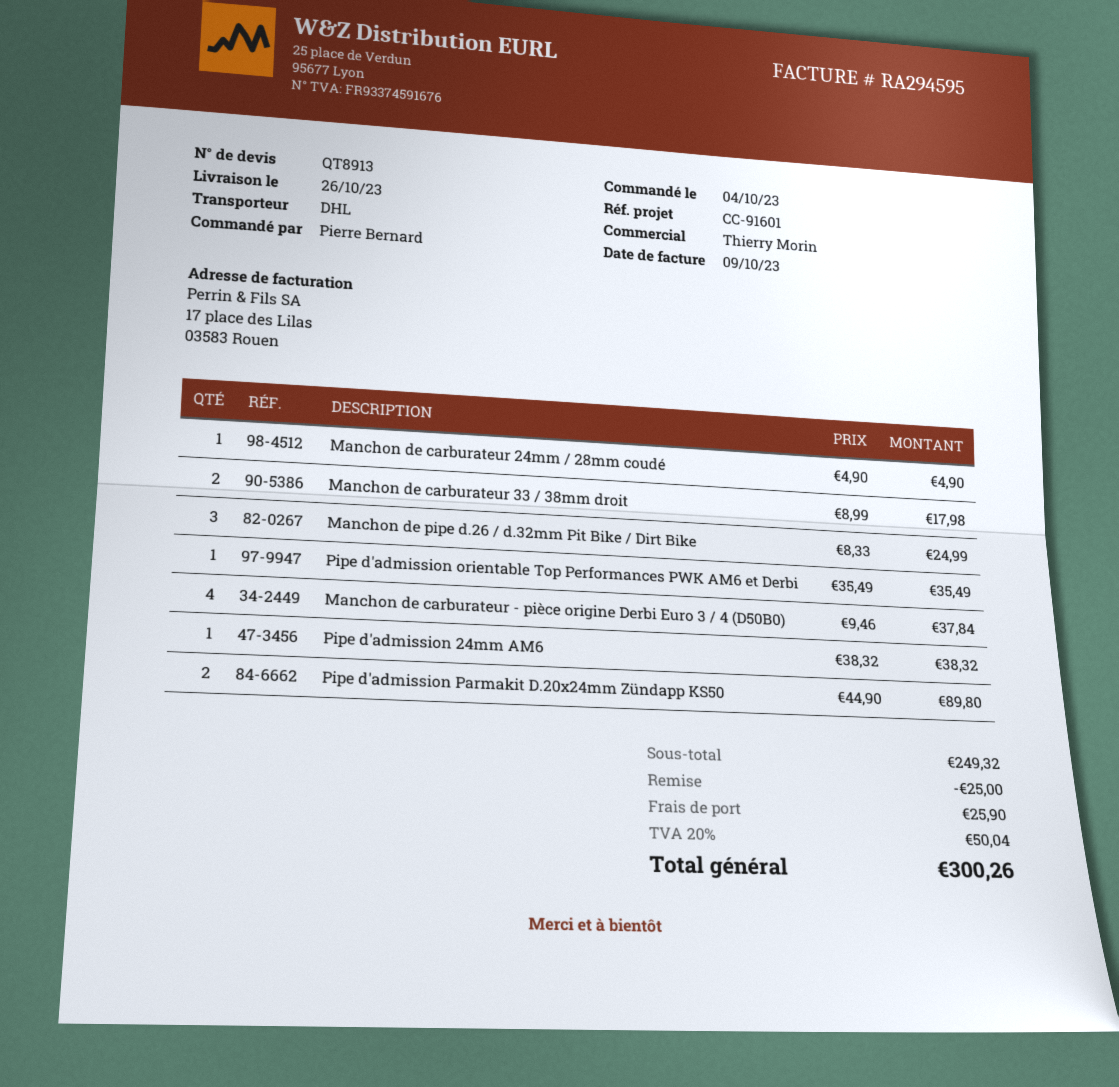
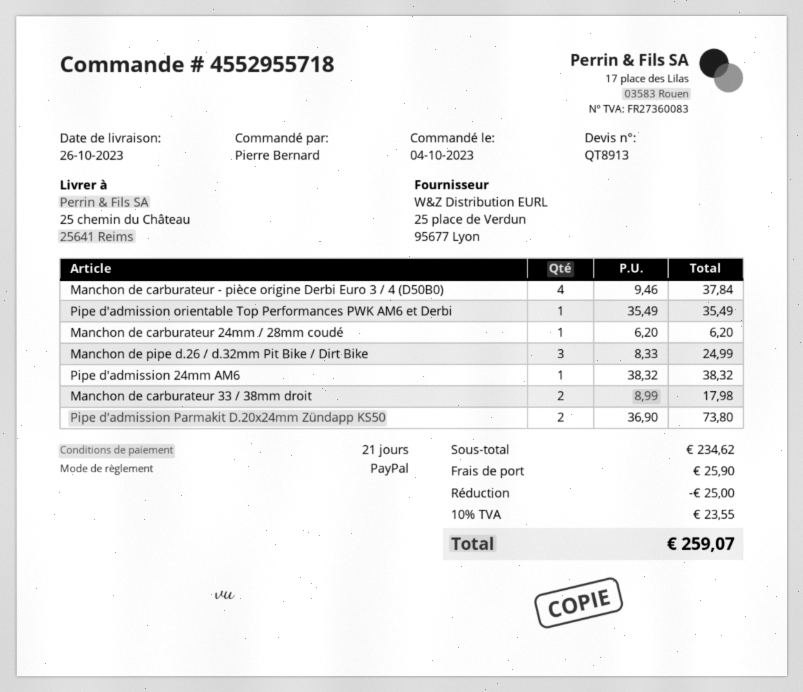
Manchon de carburateur 24mm / 28mm coudé: 1 x 4.90 = 4.90 -> 1 x 6.20 = 6.20
Pipe d'admission Parmakit D.20x24mm Zündapp KS50: 2 x 44.90 = 89.80 -> 2 x 36.90 = 73.80
subtotal: 249.32 -> 234.62
tax: 20% = 50.04 -> 10% = 23.55
total: 300.26 -> 259.07

